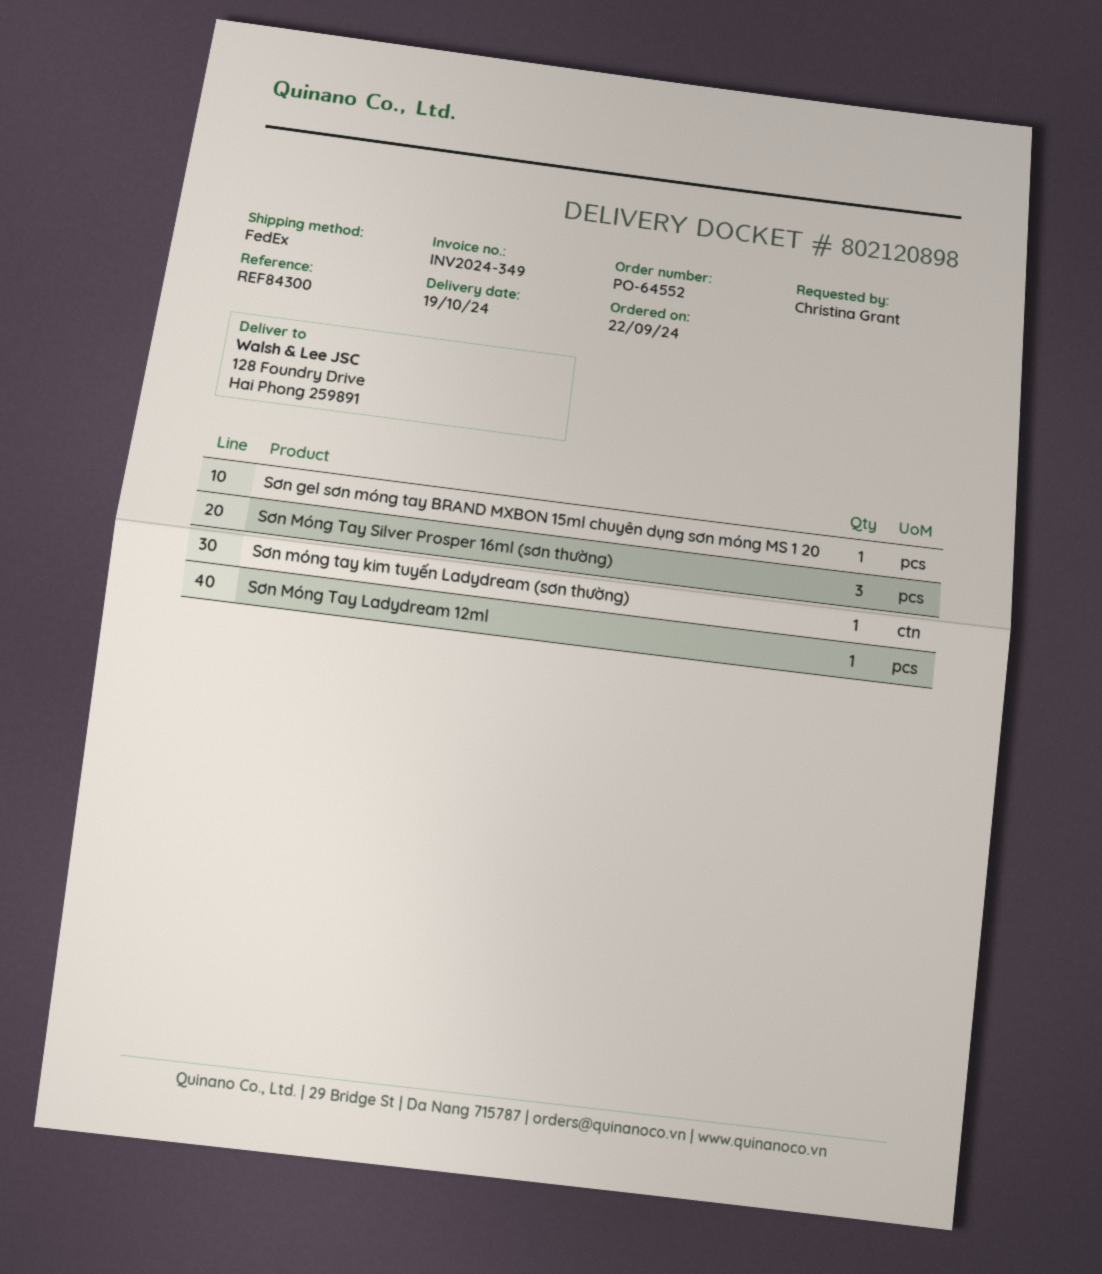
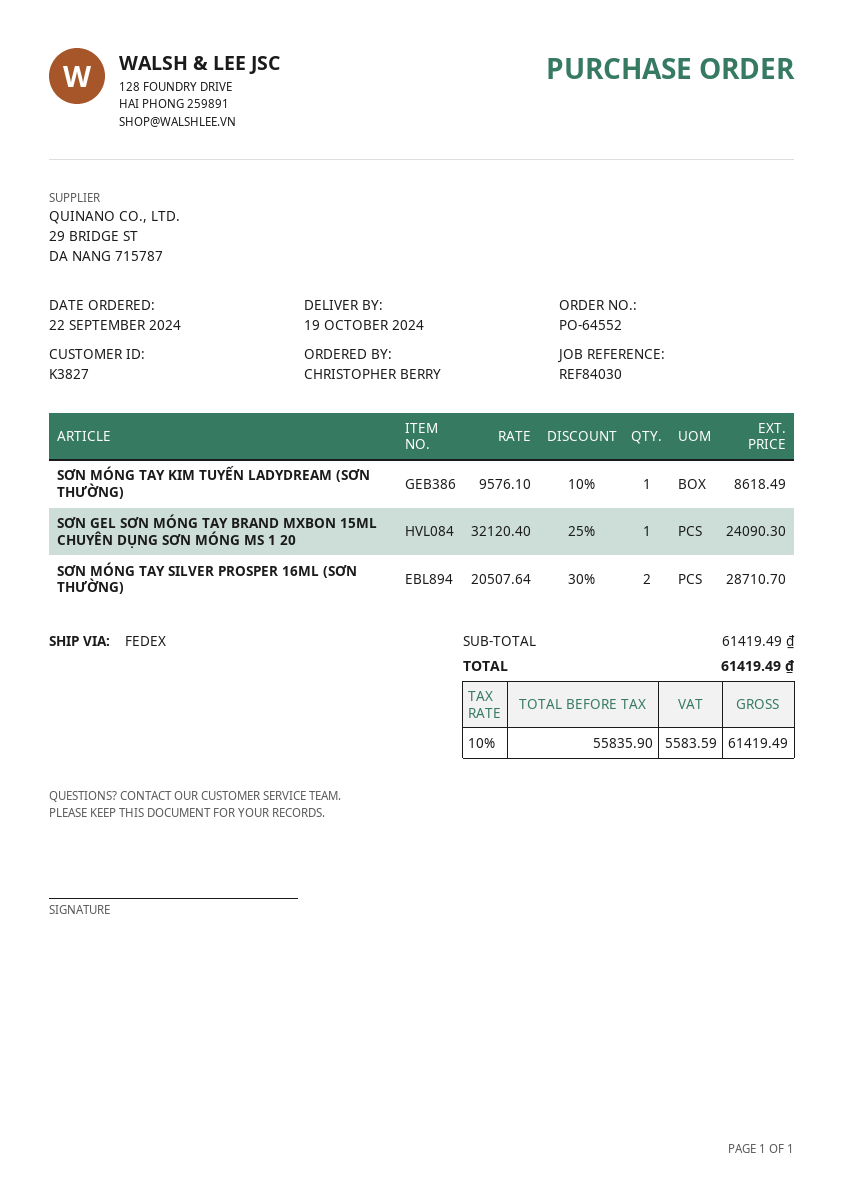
reference: REF84300 -> REF84030
ordered by: Christina Grant -> CHRISTOPHER BERRY
Sơn Móng Tay Silver Prosper 16ml (sơn thường): 3 -> 2
Sơn Móng Tay Ladydream 12ml: 1 -> none

